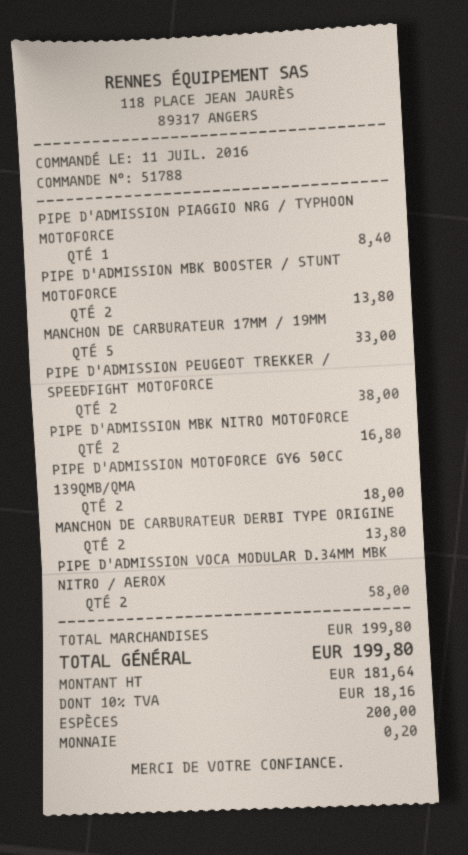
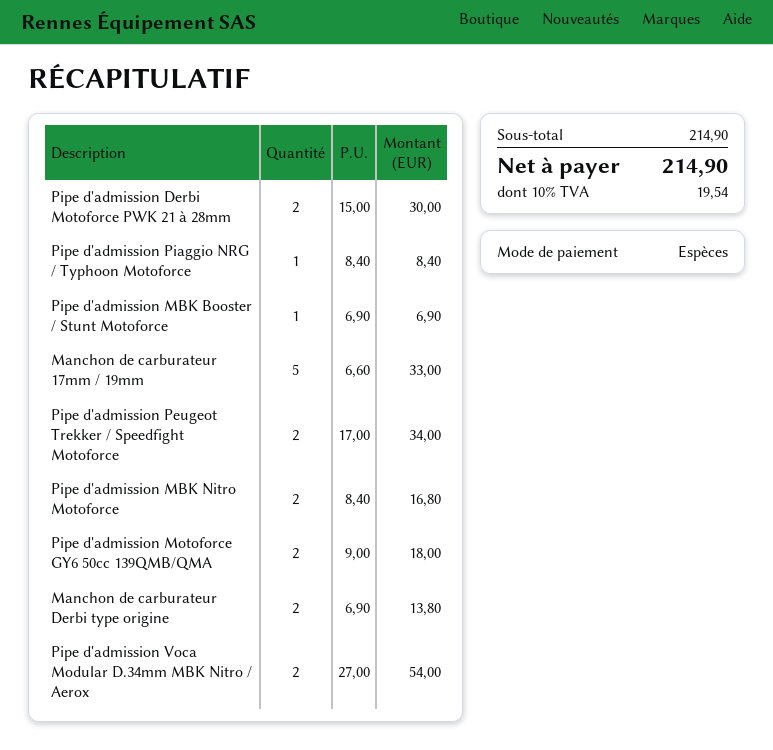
PIPE D'ADMISSION MBK BOOSTER / STUNT MOTOFORCE: 2 for 13.80 -> 1 for 6.90
PIPE D'ADMISSION PEUGEOT TREKKER / SPEEDFIGHT MOTOFORCE: 2 for 38.00 -> 2 for 34.00
PIPE D'ADMISSION VOCA MODULAR D.34MM MBK NITRO / AEROX: 2 for 58.00 -> 2 for 54.00
Pipe d'admission Derbi Motoforce PWK 21 à 28mm: none -> 2 for 30.00
subtotal: 199.80 -> 214.90
tax: 10% = 18.16 -> 10% = 19.54
total: 199.80 -> 214.90

